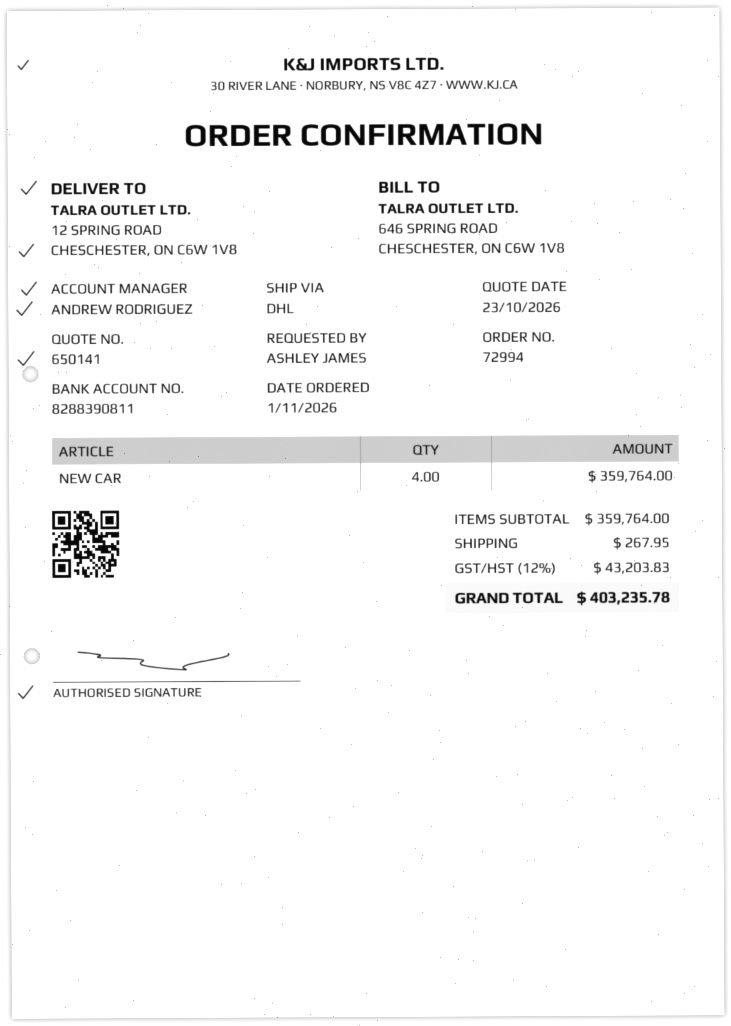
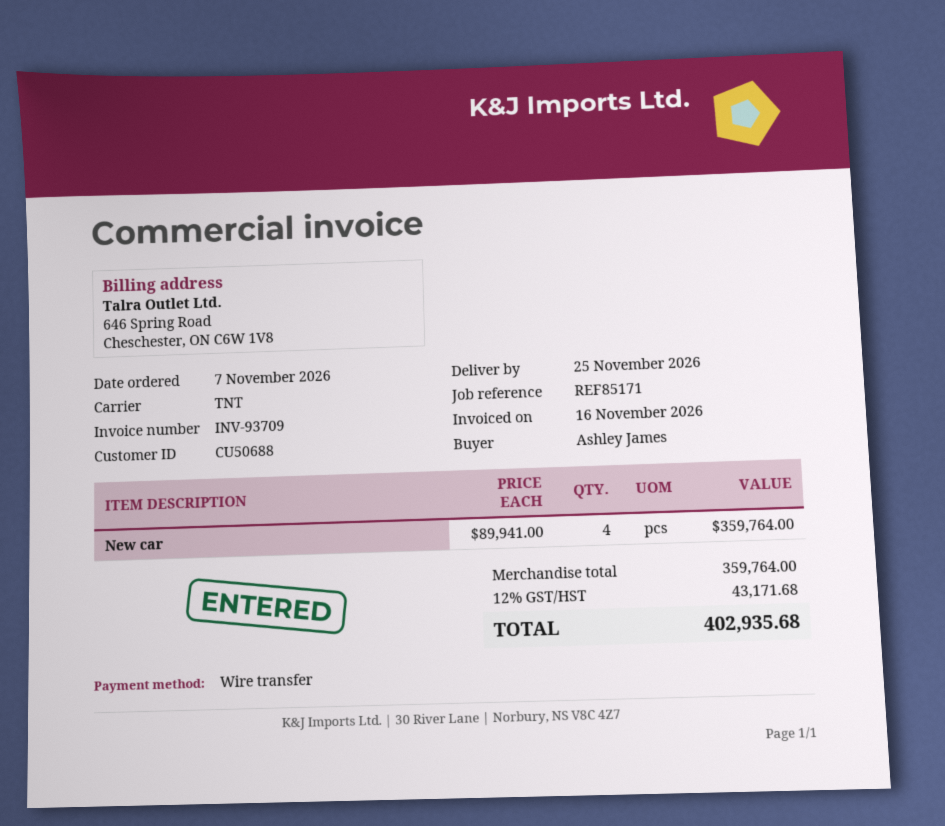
order date: 2026-11-01 -> 2026-11-07
shipping method: DHL -> TNT
shipping: 267.95 -> none
tax: 12% = 43203.83 -> 12% = 43171.68
total: 403235.78 -> 402935.68

